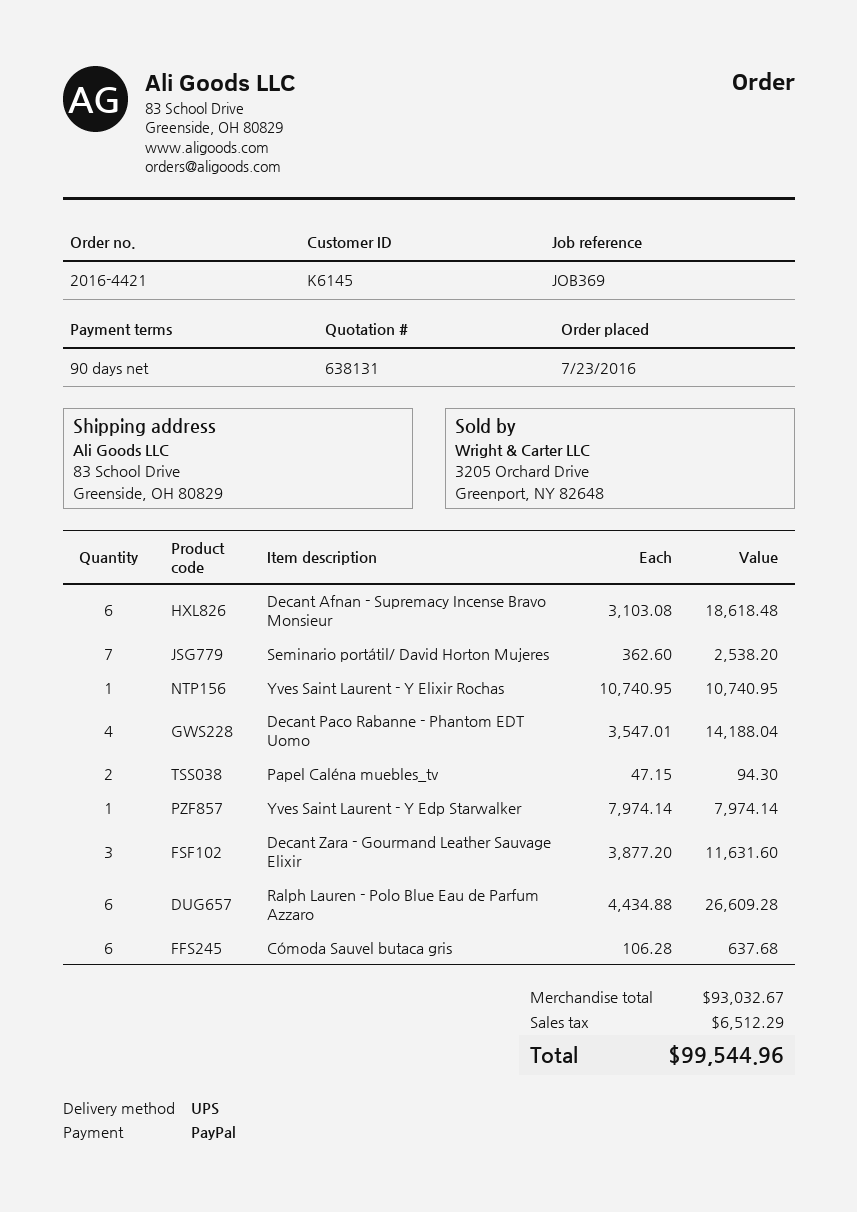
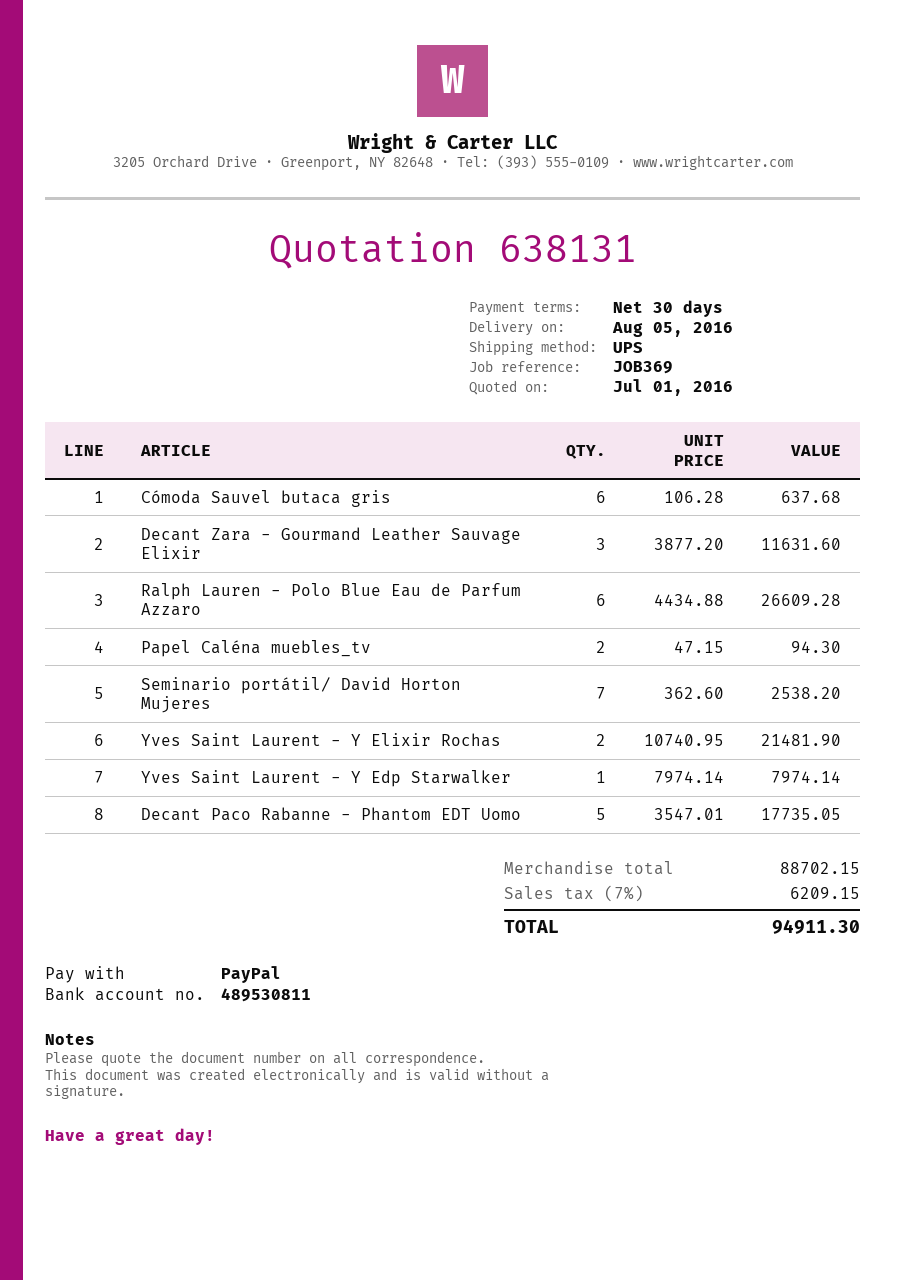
payment terms: 90 days -> 30 days
Decant Afnan - Supremacy Incense Bravo Monsieur: 6 x 3103.08 = 18618.48 -> none
Yves Saint Laurent - Y Elixir Rochas: 1 x 10740.95 = 10740.95 -> 2 x 10740.95 = 21481.90
Decant Paco Rabanne - Phantom EDT Uomo: 4 x 3547.01 = 14188.04 -> 5 x 3547.01 = 17735.05
subtotal: 93032.67 -> 88702.15
tax: 6512.29 -> 6209.15
total: 99544.96 -> 94911.30

